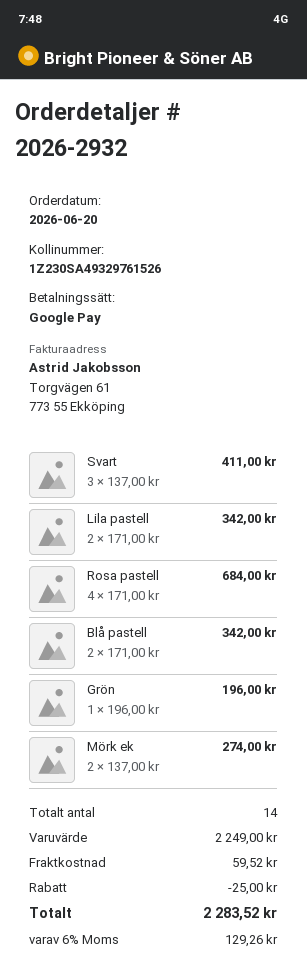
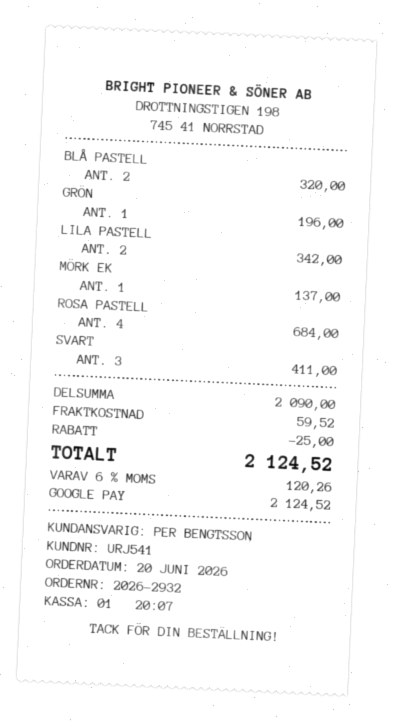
Blå pastell: 2 for 342.00 -> 2 for 320.00
Mörk ek: 2 for 274.00 -> 1 for 137.00
subtotal: 2249.00 -> 2090.00
tax: 6% = 129.26 -> 6% = 120.26
total: 2283.52 -> 2124.52

